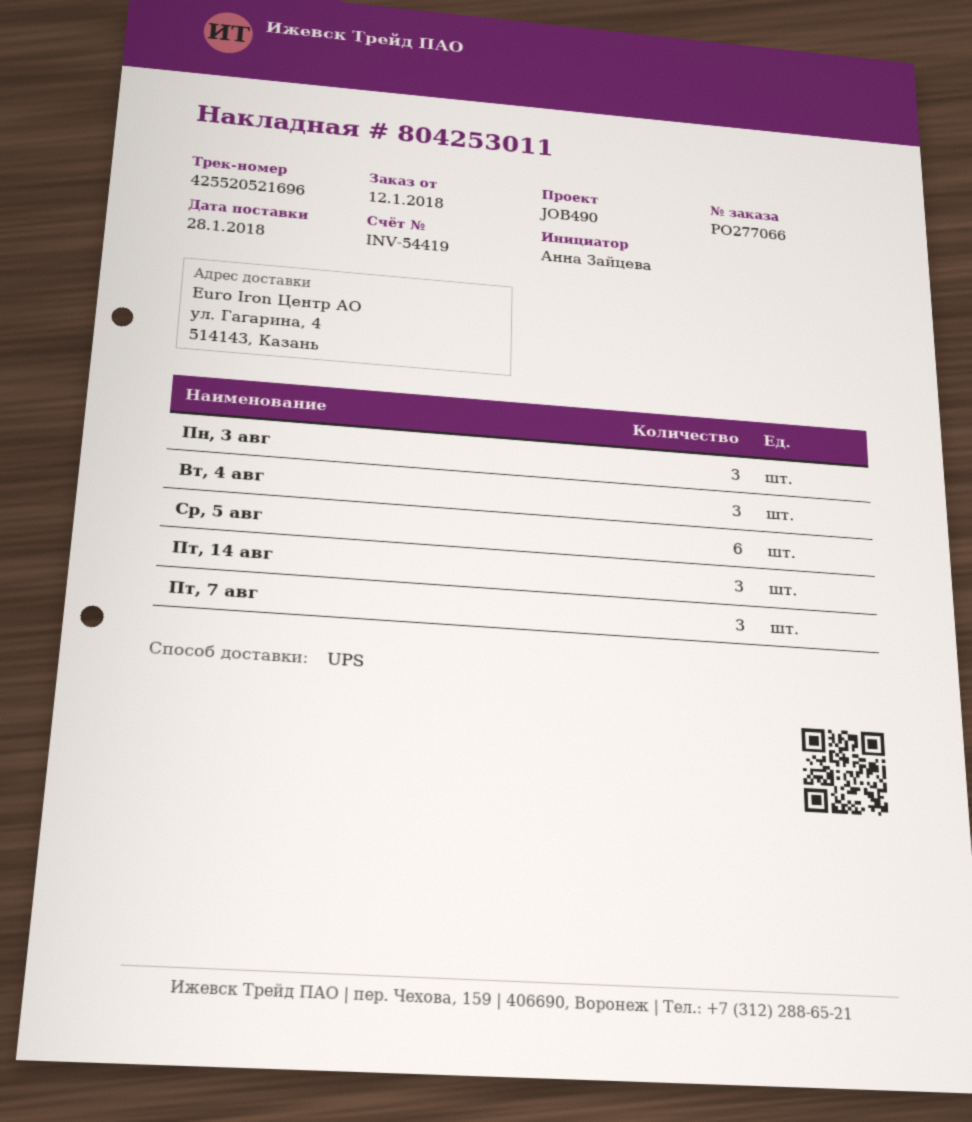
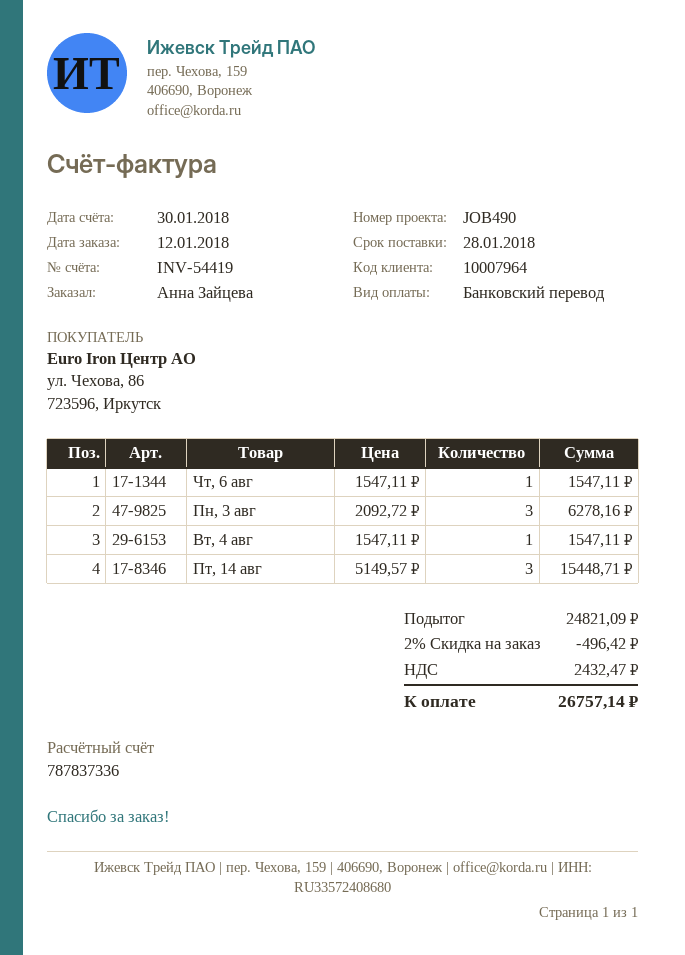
Вт, 4 авг: 3 -> 1
Ср, 5 авг: 6 -> none
Пт, 7 авг: 3 -> none
Чт, 6 авг: none -> 1

